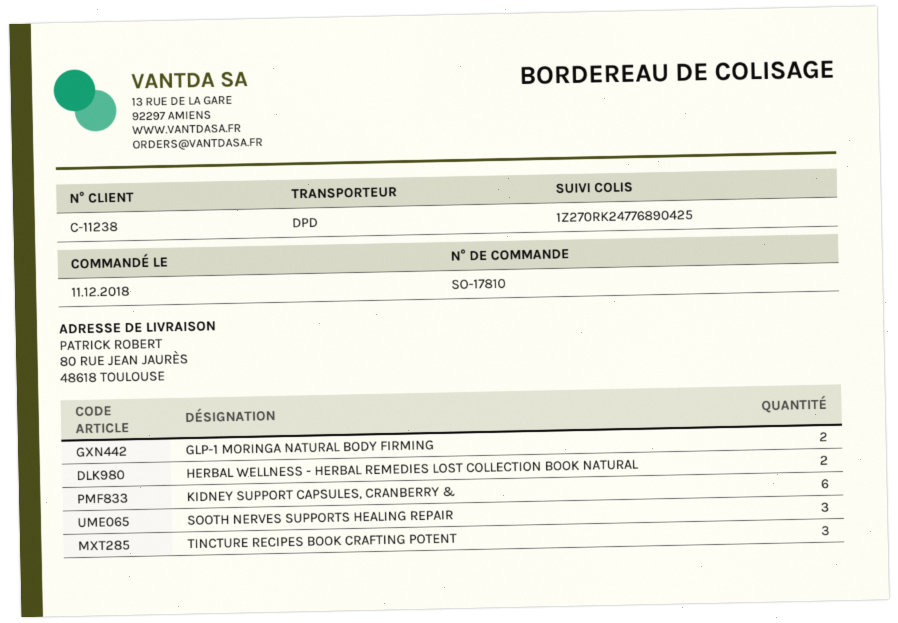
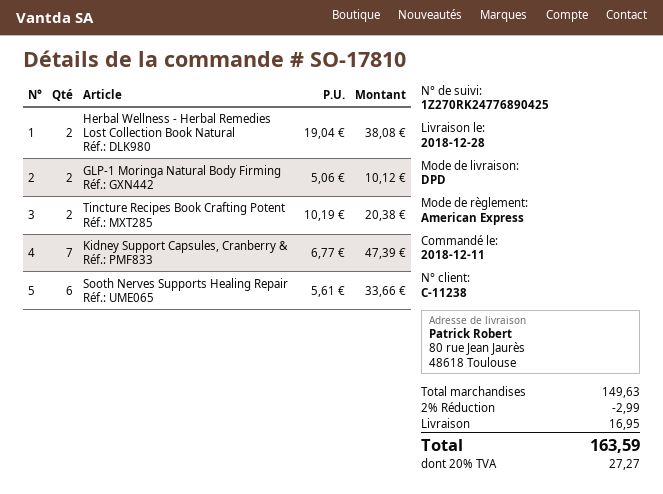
KIDNEY SUPPORT CAPSULES, CRANBERRY &: 6 -> 7
SOOTH NERVES SUPPORTS HEALING REPAIR: 3 -> 6
TINCTURE RECIPES BOOK CRAFTING POTENT: 3 -> 2

